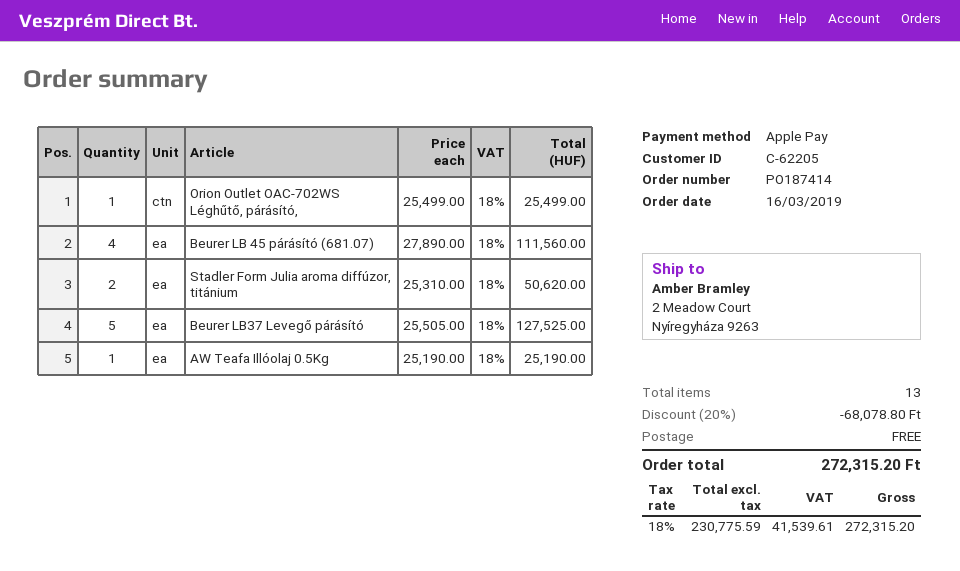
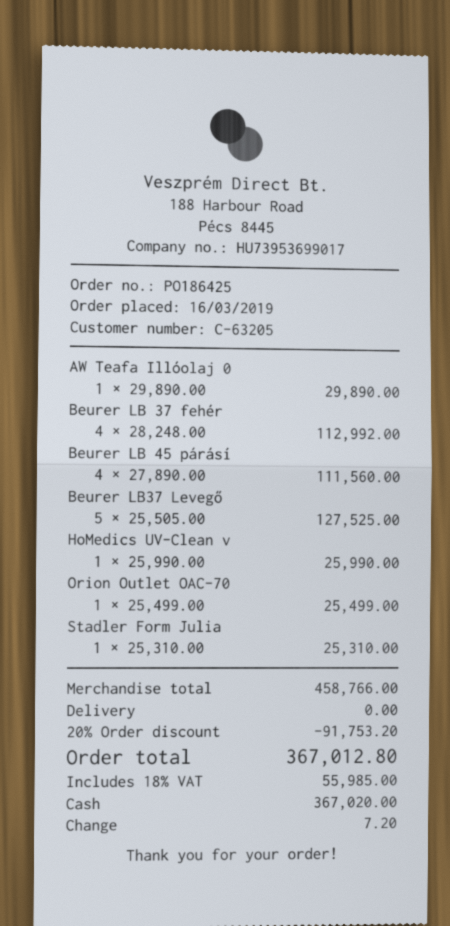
order number: PO187414 -> PO186425
customer number: C-62205 -> C-63205
payment method: Apple Pay -> cash
Stadler Form Julia aroma diffúzor, titánium: 2 x 25310.00 = 50620.00 -> 1 x 25310.00 = 25310.00
AW Teafa Illóolaj 0.5Kg: 1 x 25190.00 = 25190.00 -> 1 x 29890.00 = 29890.00
Beurer LB 37 fehér: none -> 4 x 28248.00 = 112992.00
HoMedics UV-Clean v: none -> 1 x 25990.00 = 25990.00
discount: 20% = 68078.80 -> 20% = 91753.20
tax: 18% = 41539.61 -> 18% = 55985.00
total: 272315.20 -> 367012.80

